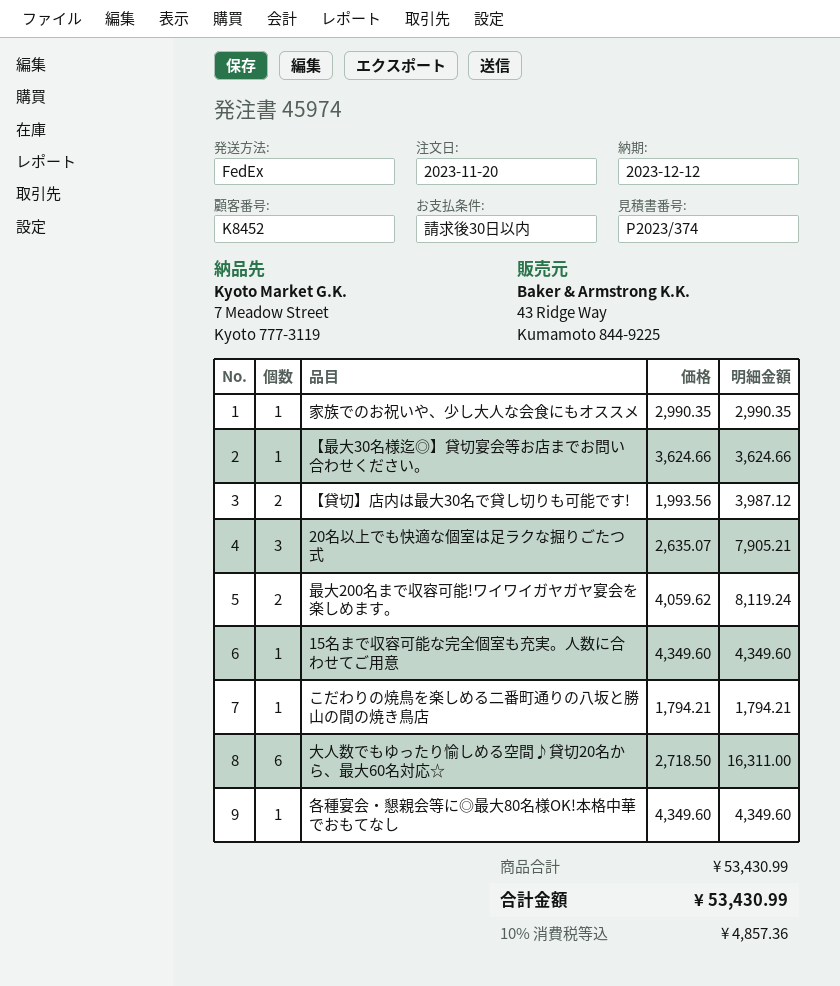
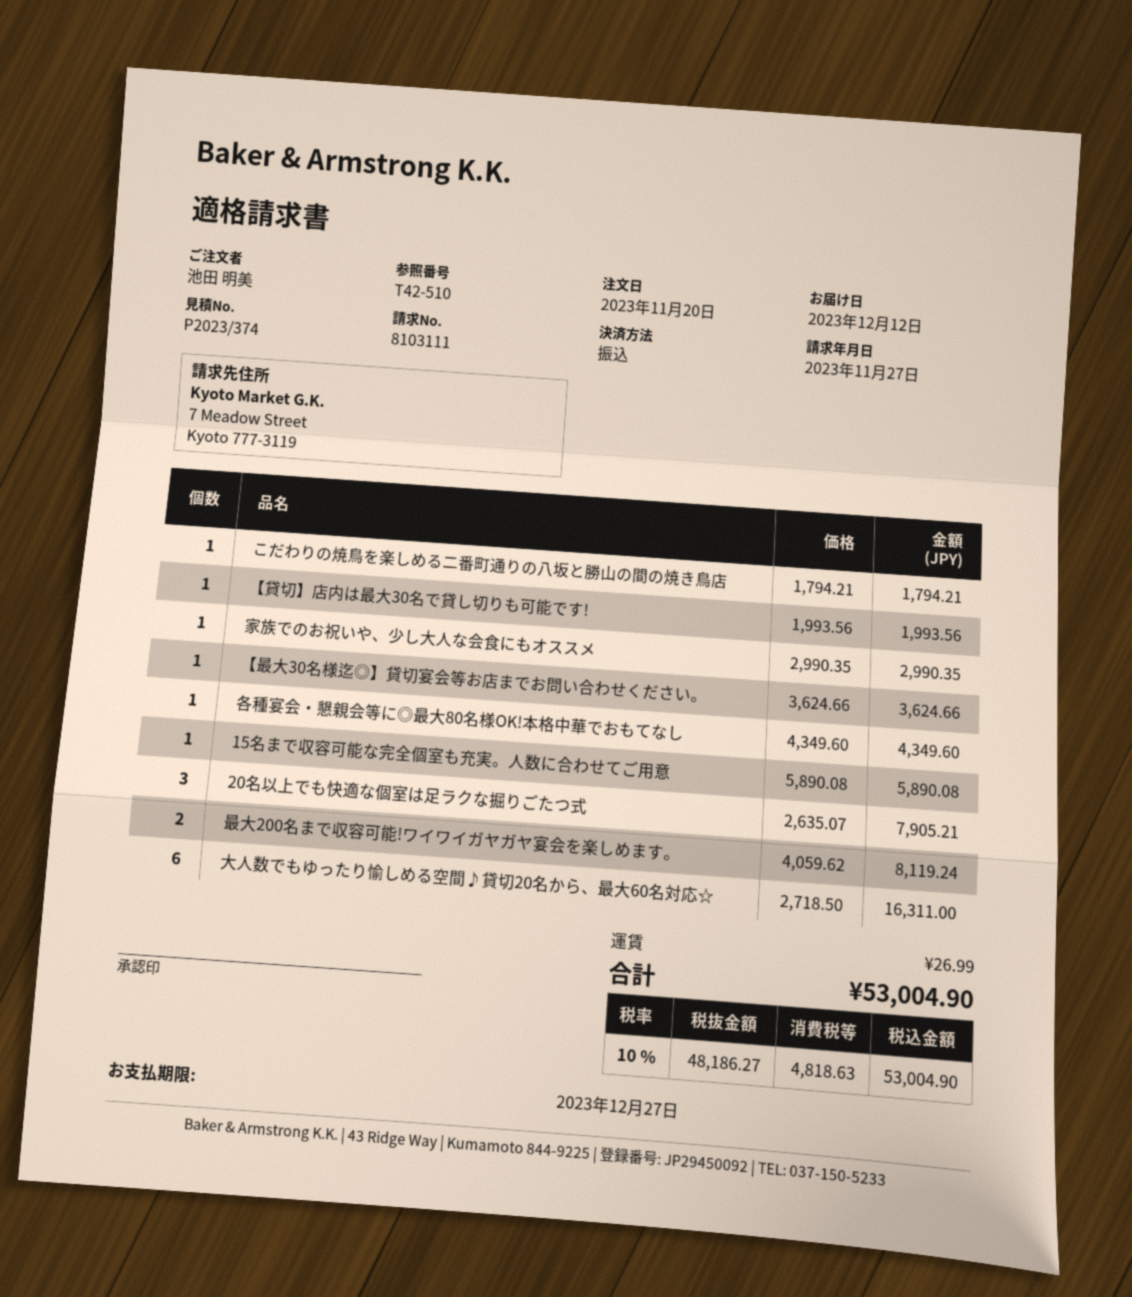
【貸切】店内は最大30名で貸し切りも可能です!: 2 x 1993.56 = 3987.12 -> 1 x 1993.56 = 1993.56
15名まで収容可能な完全個室も充実。人数に合わせてご用意: 1 x 4349.60 = 4349.60 -> 1 x 5890.08 = 5890.08
shipping: none -> 26.99
tax: 10% = 4857.36 -> 10% = 4818.63
total: 53430.99 -> 53004.90

